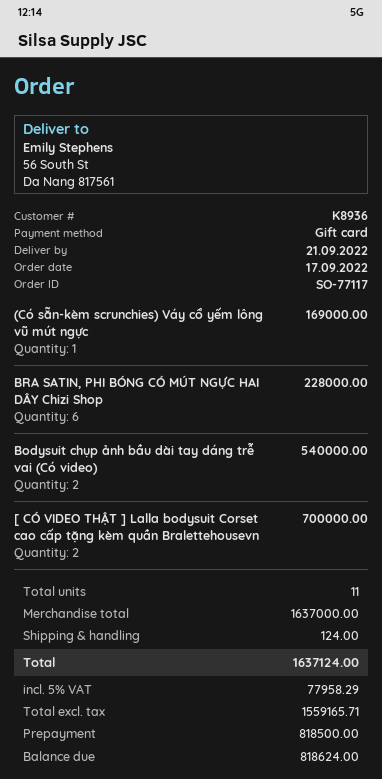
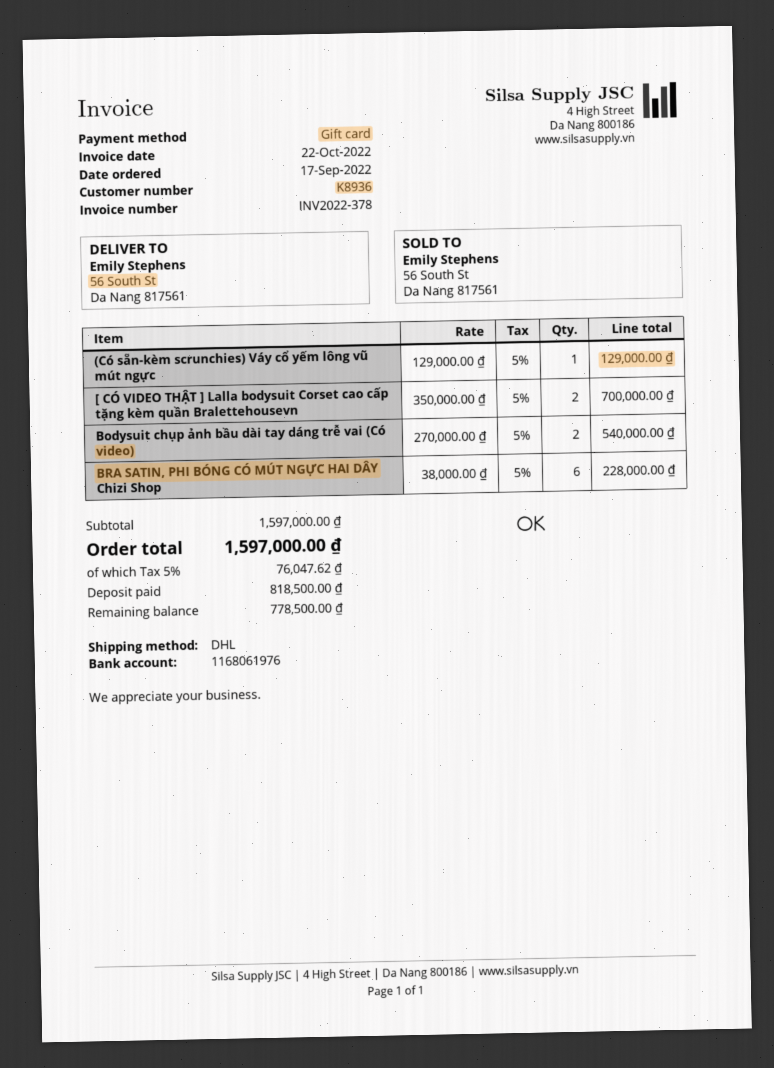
(Có sẵn-kèm scrunchies) Váy cổ yếm lông vũ mút ngực: 1 for 169000.00 -> 1 for 129000.00
subtotal: 1637000.00 -> 1597000.00
shipping: 124.00 -> none
tax: 5% = 77958.29 -> 5% = 76047.62
total: 1637124.00 -> 1597000.00
balance: 818624.00 -> 778500.00

